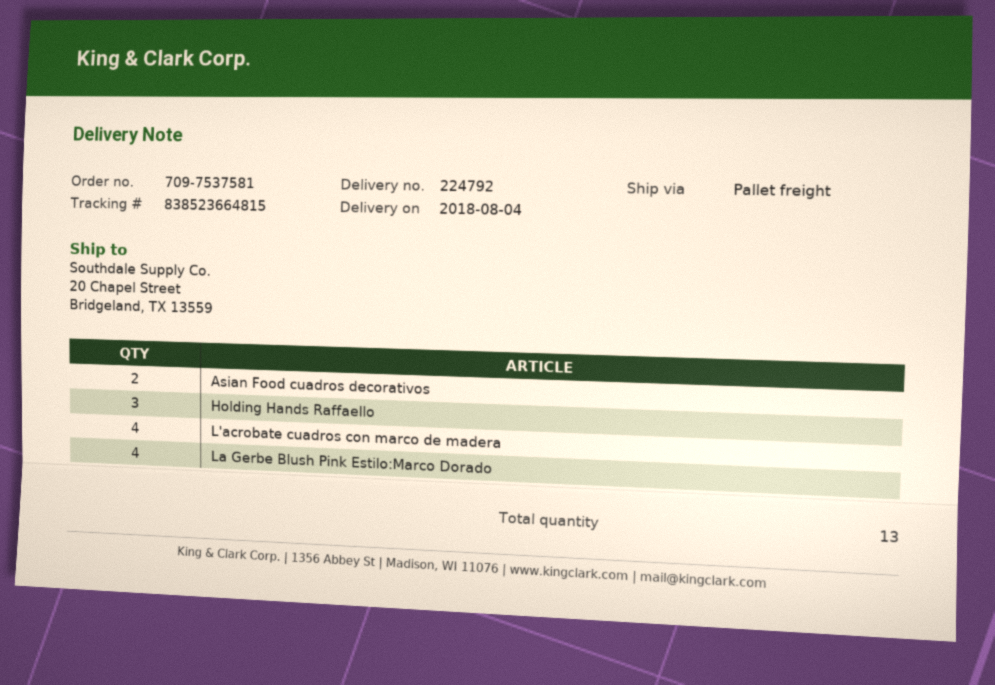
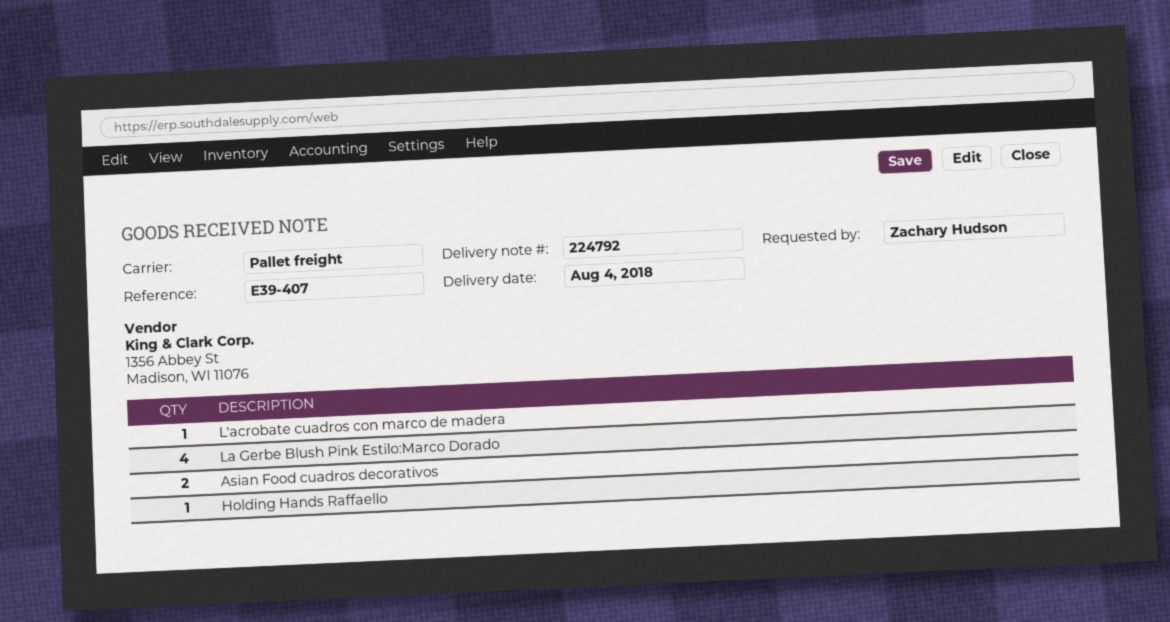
Holding Hands Raffaello: 3 -> 1
L'acrobate cuadros con marco de madera: 4 -> 1

